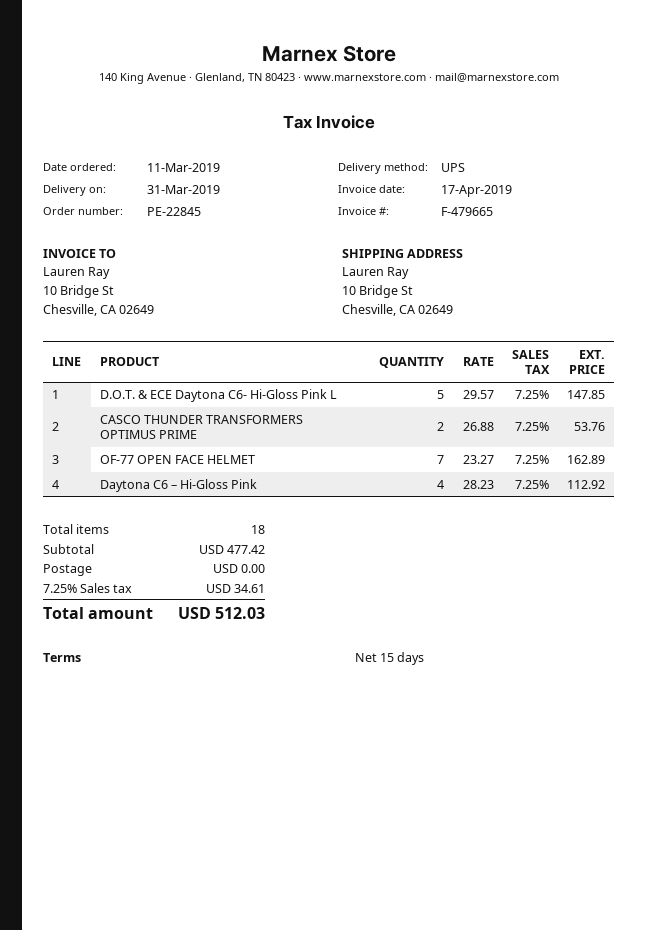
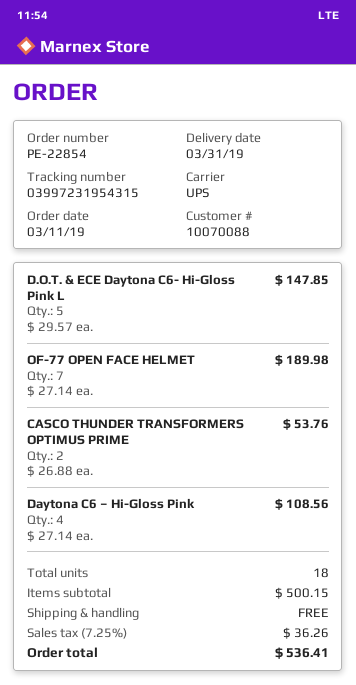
order number: PE-22845 -> PE-22854
OF-77 OPEN FACE HELMET: 7 x 23.27 = 162.89 -> 7 x 27.14 = 189.98
Daytona C6 – Hi-Gloss Pink: 4 x 28.23 = 112.92 -> 4 x 27.14 = 108.56
subtotal: 477.42 -> 500.15
tax: 7.25% = 34.61 -> 7.25% = 36.26
total: 512.03 -> 536.41

